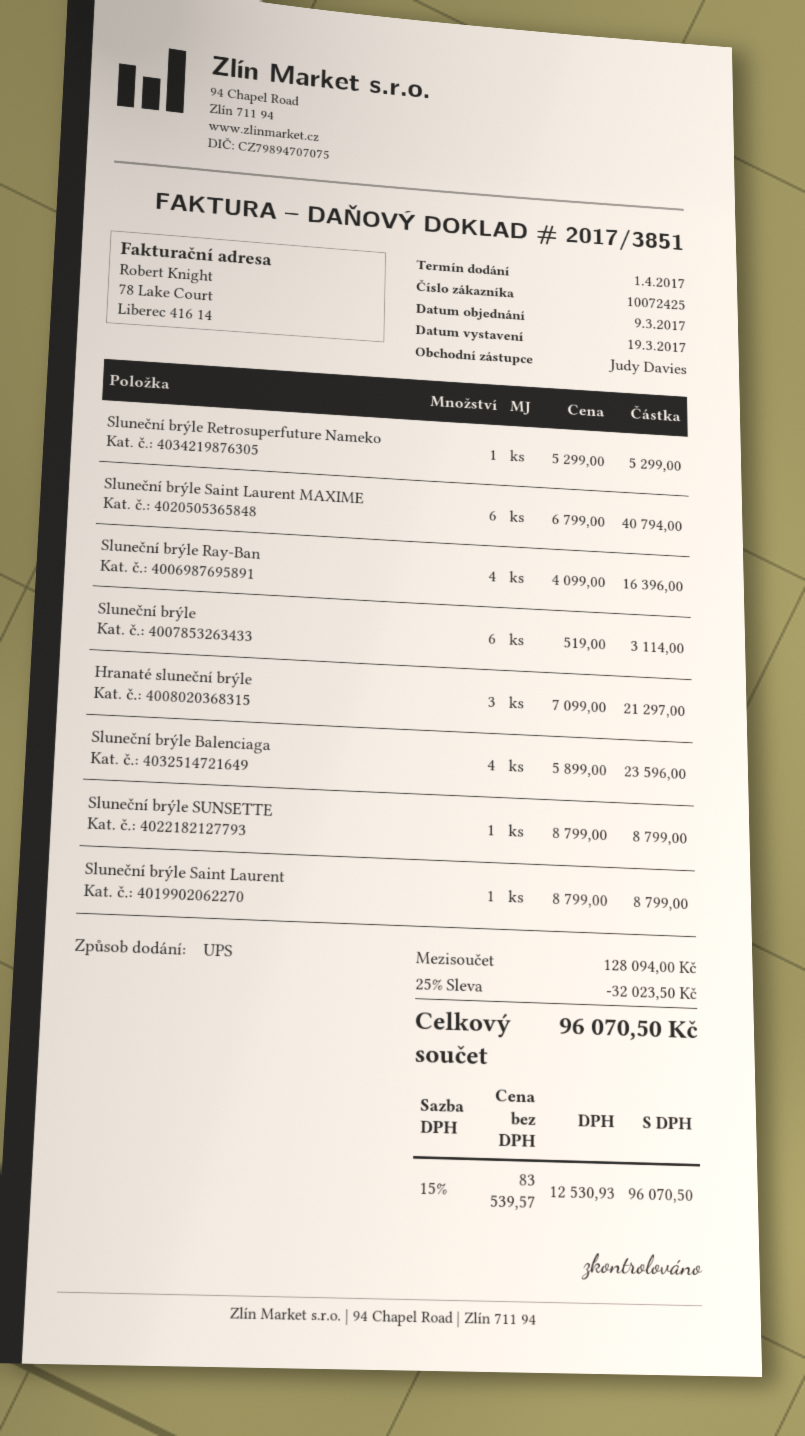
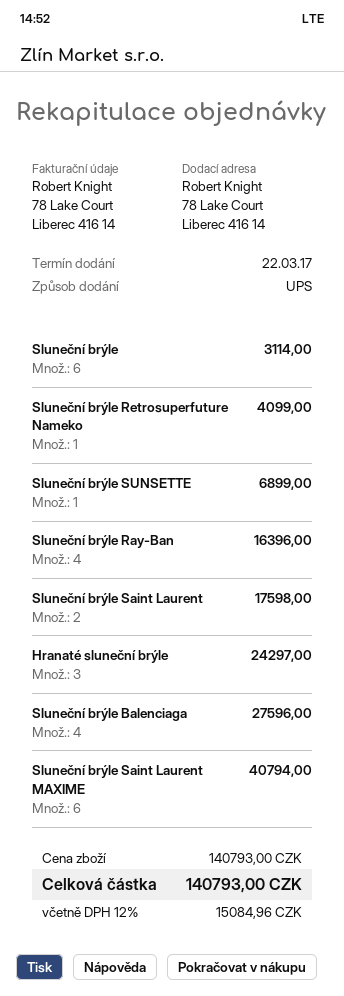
delivery date: 2017-04-01 -> 2017-03-22
Sluneční brýle Retrosuperfuture Nameko: 1 for 5299.00 -> 1 for 4099.00
Hranaté sluneční brýle: 3 for 21297.00 -> 3 for 24297.00
Sluneční brýle Balenciaga: 4 for 23596.00 -> 4 for 27596.00
Sluneční brýle SUNSETTE: 1 for 8799.00 -> 1 for 6899.00
Sluneční brýle Saint Laurent: 1 for 8799.00 -> 2 for 17598.00
subtotal: 128094.00 -> 140793.00
discount: 25% = 32023.50 -> none
tax: 15% = 12530.93 -> 12% = 15084.96
total: 96070.50 -> 140793.00

